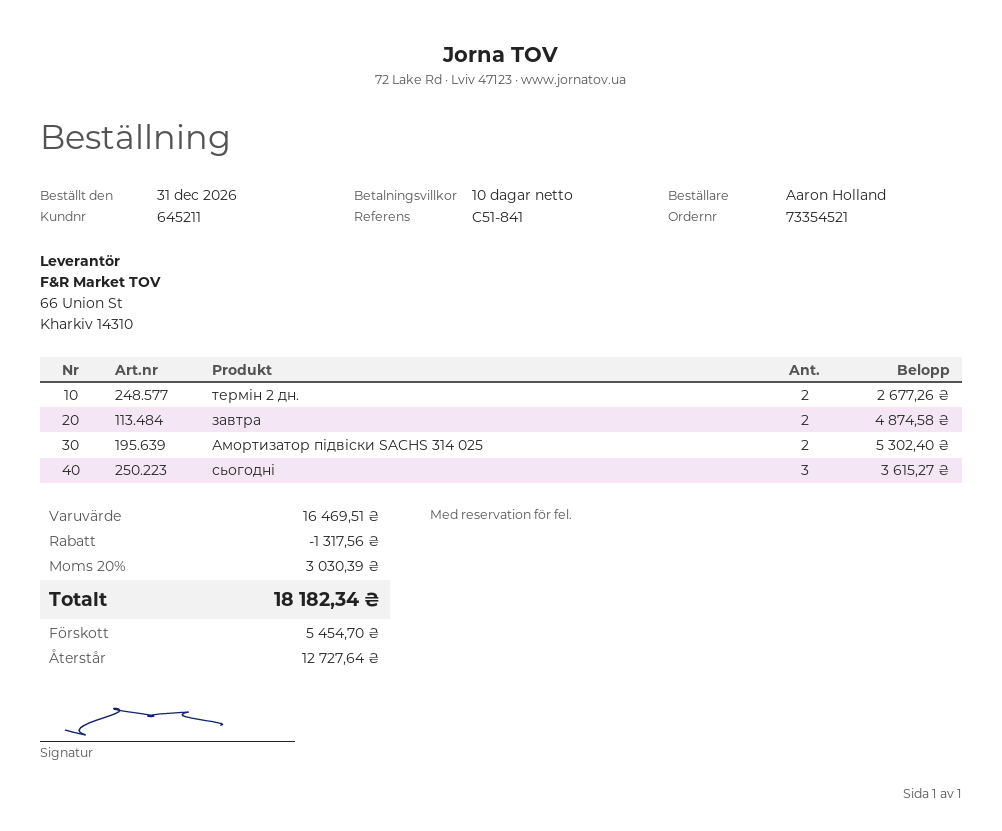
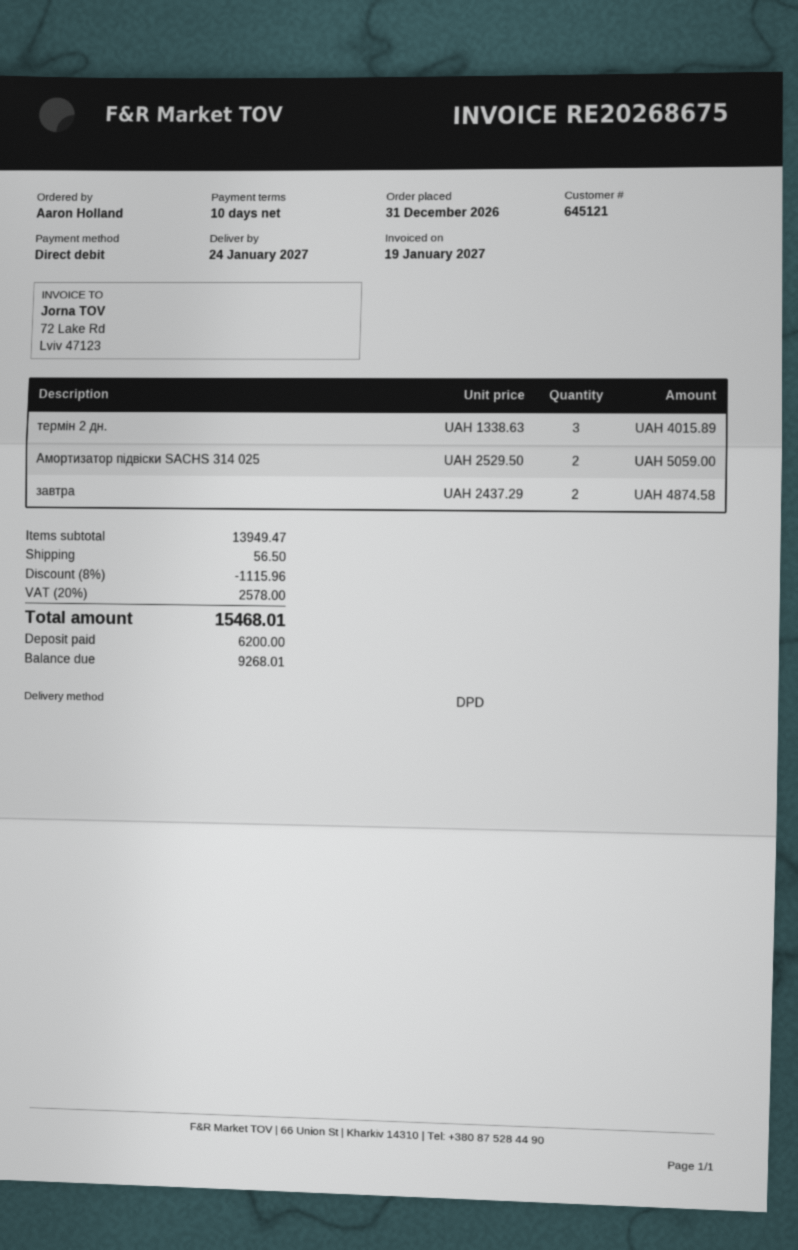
customer number: 645211 -> 645121
термін 2 дн.: 2 for 2677.26 -> 3 for 4015.89
Амортизатор підвіски SACHS 314 025: 2 for 5302.40 -> 2 for 5059.00
сьогодні: 3 for 3615.27 -> none
subtotal: 16469.51 -> 13949.47
discount: 1317.56 -> 1115.96
shipping: none -> 56.50
tax: 20% = 3030.39 -> 20% = 2578.00
total: 18182.34 -> 15468.01
deposit: 5454.70 -> 6200.00
balance: 12727.64 -> 9268.01

